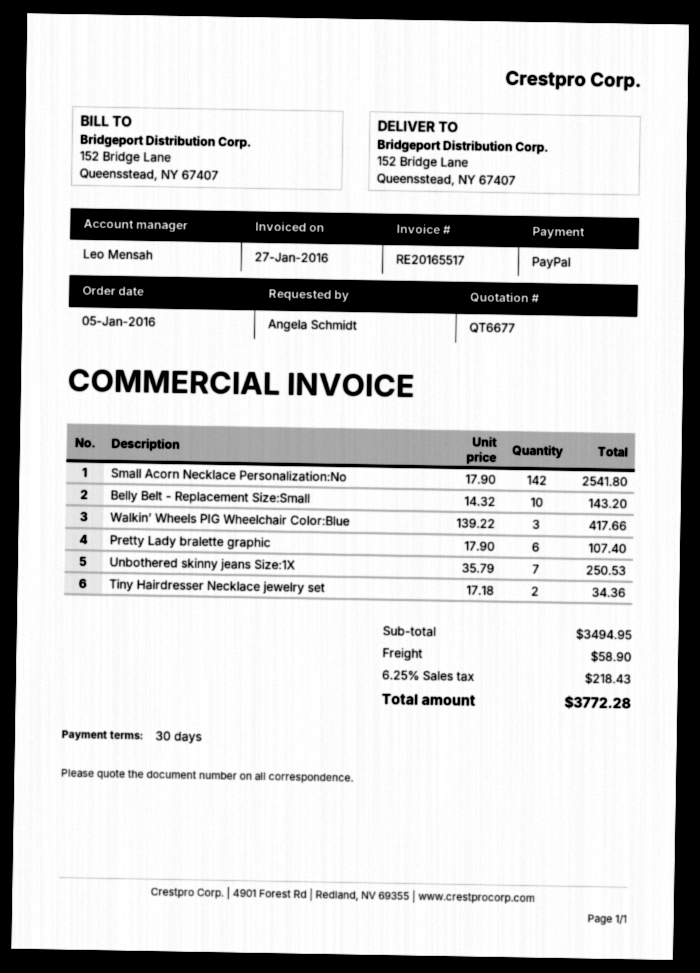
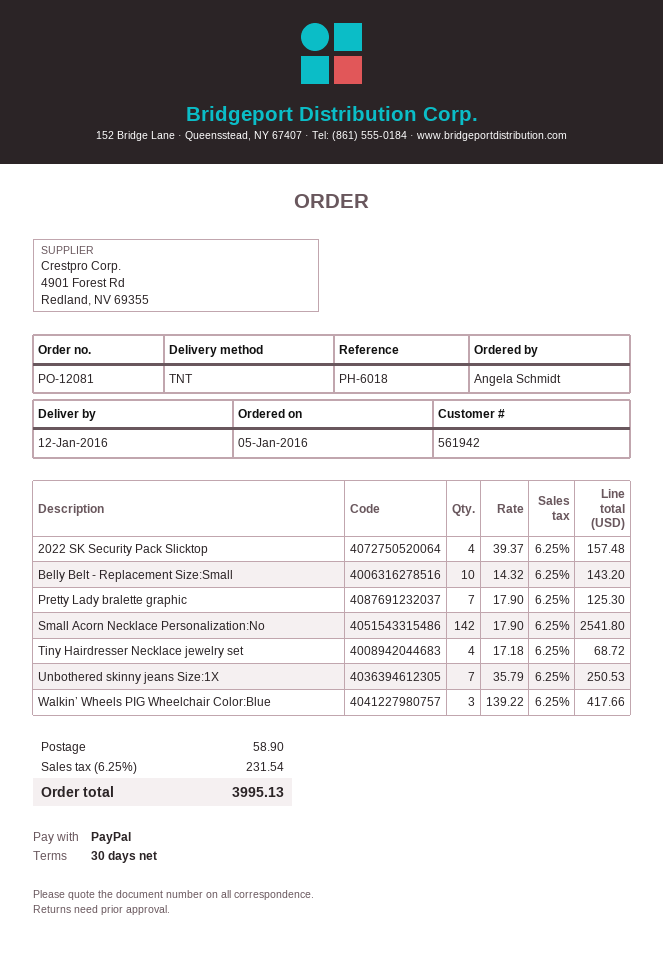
Pretty Lady bralette graphic: 6 x 17.90 = 107.40 -> 7 x 17.90 = 125.30
Tiny Hairdresser Necklace jewelry set: 2 x 17.18 = 34.36 -> 4 x 17.18 = 68.72
2022 SK Security Pack Slicktop: none -> 4 x 39.37 = 157.48
tax: 6.25% = 218.43 -> 6.25% = 231.54
total: 3772.28 -> 3995.13

